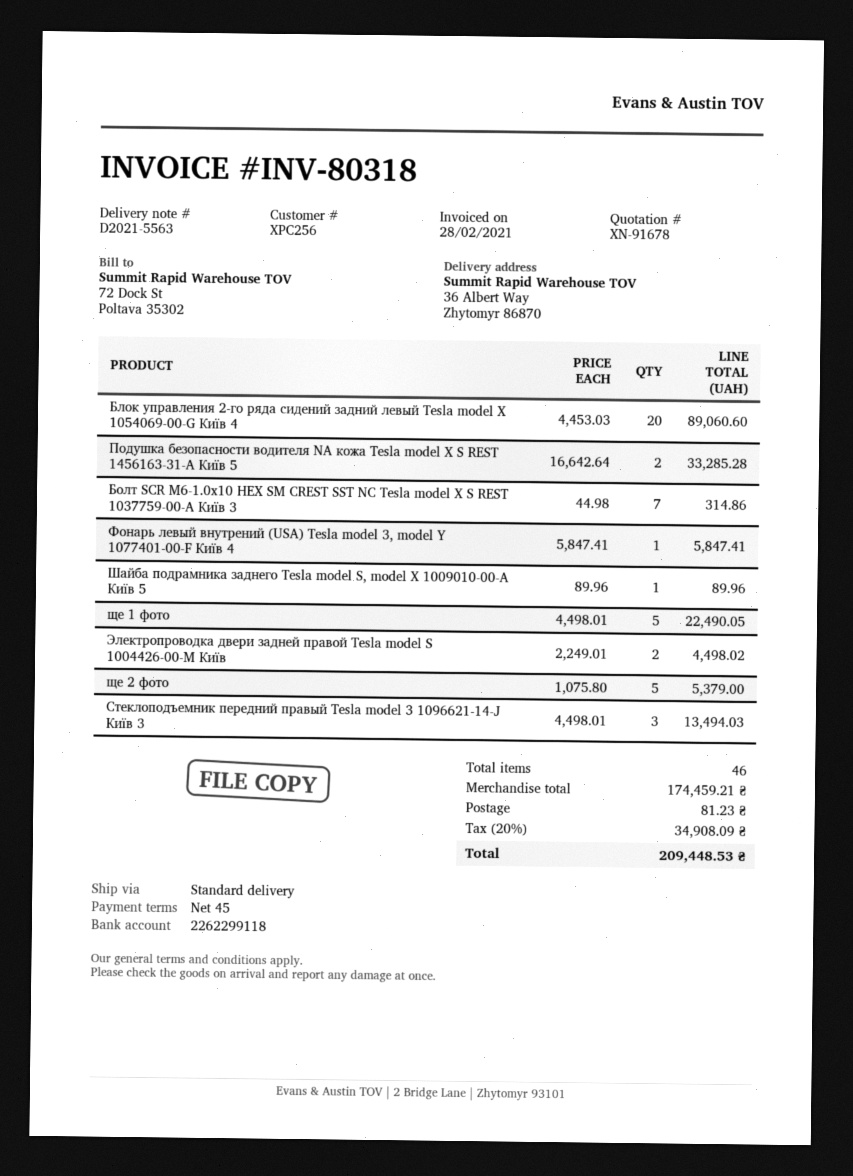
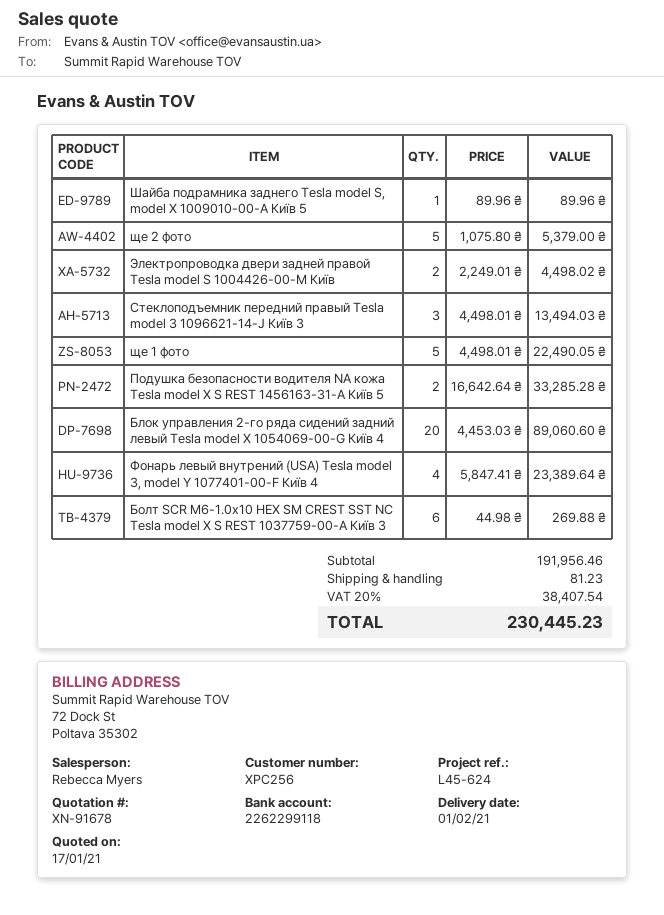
Болт SCR M6-1.0x10 HEX SM CREST SST NC Tesla model X S REST 1037759-00-A Київ 3: 7 x 44.98 = 314.86 -> 6 x 44.98 = 269.88
Фонарь левый внутрений (USA) Tesla model 3, model Y 1077401-00-F Київ 4: 1 x 5847.41 = 5847.41 -> 4 x 5847.41 = 23389.64
subtotal: 174459.21 -> 191956.46
tax: 20% = 34908.09 -> 20% = 38407.54
total: 209448.53 -> 230445.23

